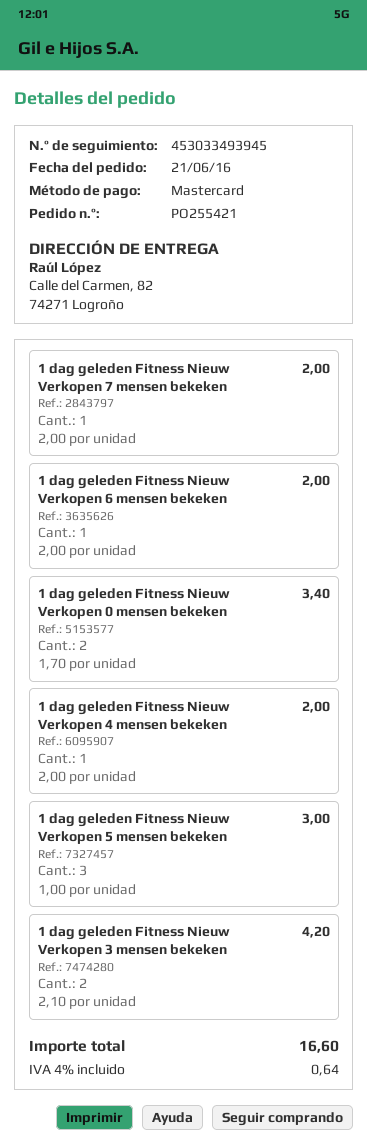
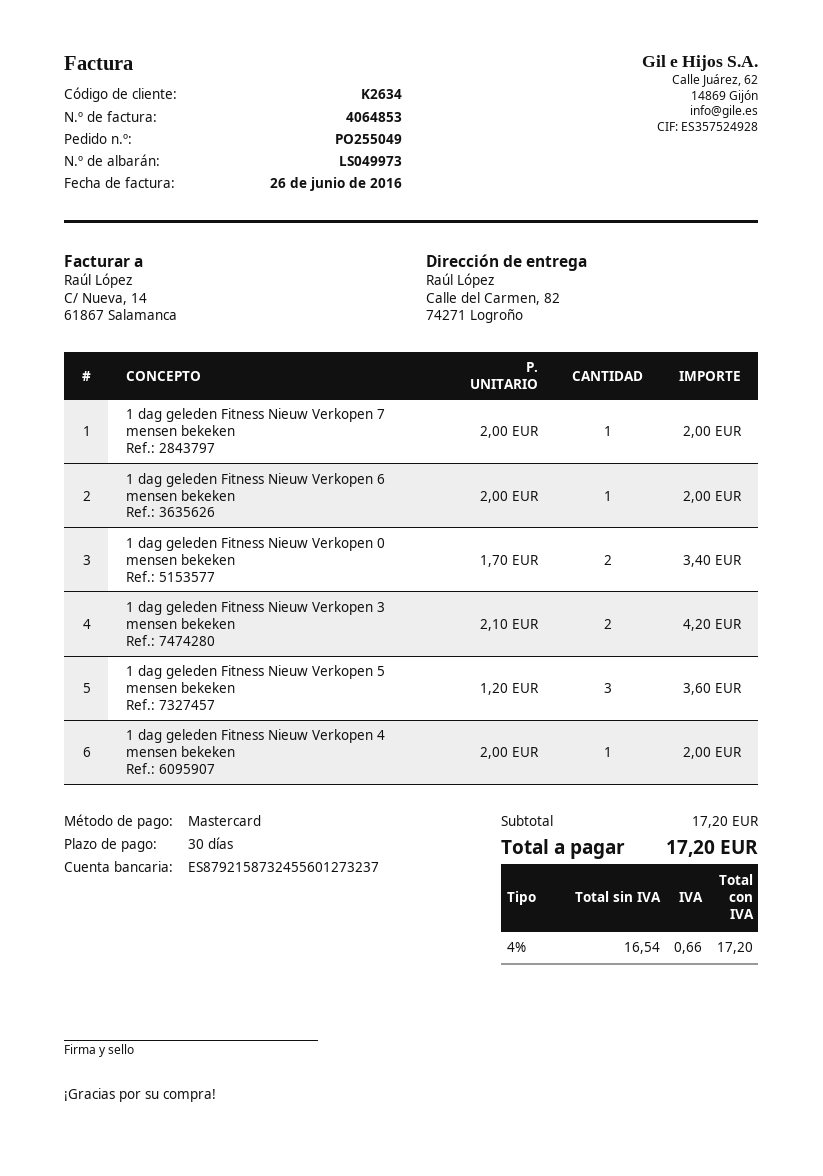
order number: PO255421 -> PO255049
1 dag geleden Fitness Nieuw Verkopen 5 mensen bekeken: 3 x 1.00 = 3.00 -> 3 x 1.20 = 3.60
tax: 4% = 0.64 -> 4% = 0.66
total: 16.60 -> 17.20

